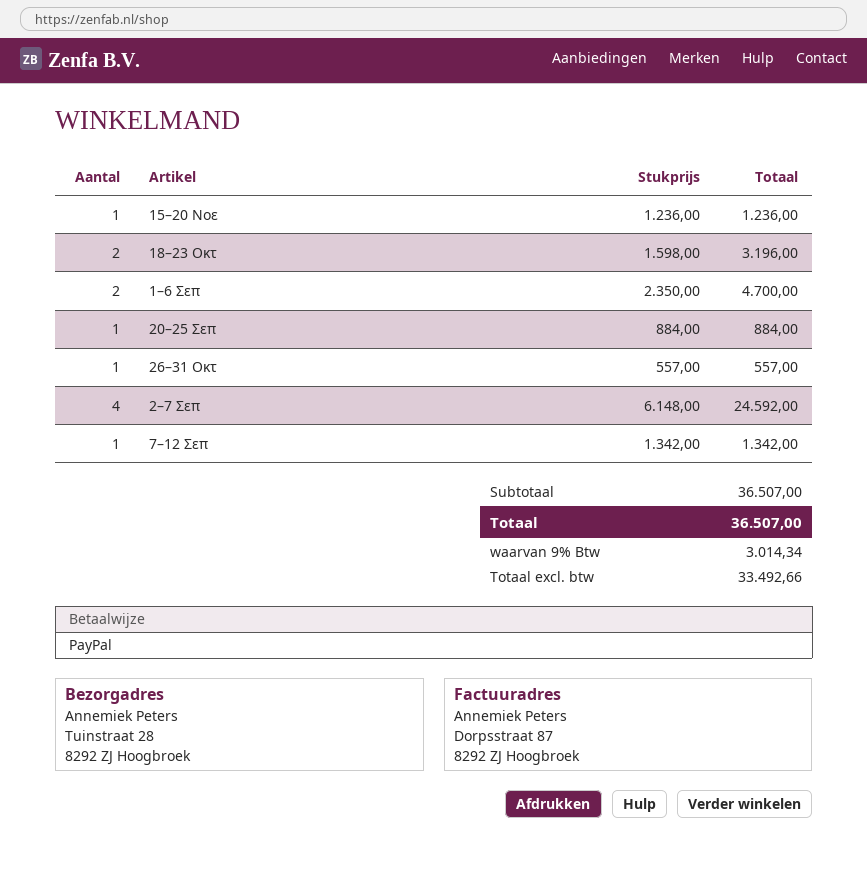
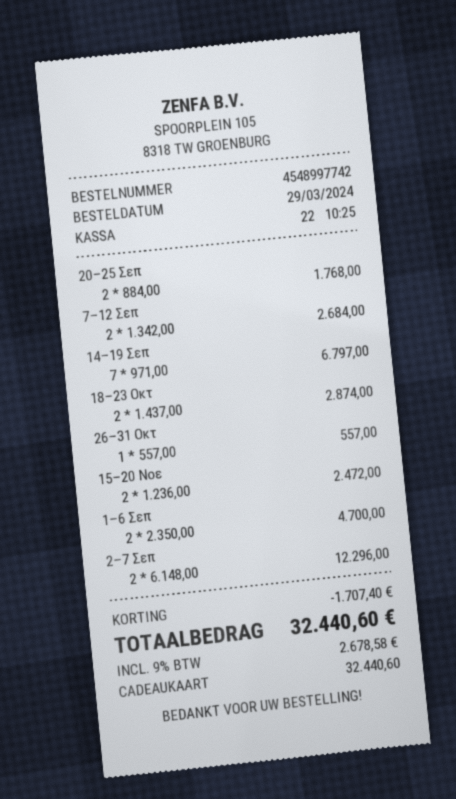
payment method: PayPal -> gift card
15–20 Νοε: 1 x 1236.00 = 1236.00 -> 2 x 1236.00 = 2472.00
18–23 Οκτ: 2 x 1598.00 = 3196.00 -> 2 x 1437.00 = 2874.00
20–25 Σεπ: 1 x 884.00 = 884.00 -> 2 x 884.00 = 1768.00
2–7 Σεπ: 4 x 6148.00 = 24592.00 -> 2 x 6148.00 = 12296.00
7–12 Σεπ: 1 x 1342.00 = 1342.00 -> 2 x 1342.00 = 2684.00
14–19 Σεπ: none -> 7 x 971.00 = 6797.00
discount: none -> 1707.40
tax: 9% = 3014.34 -> 9% = 2678.58
total: 36507.00 -> 32440.60

